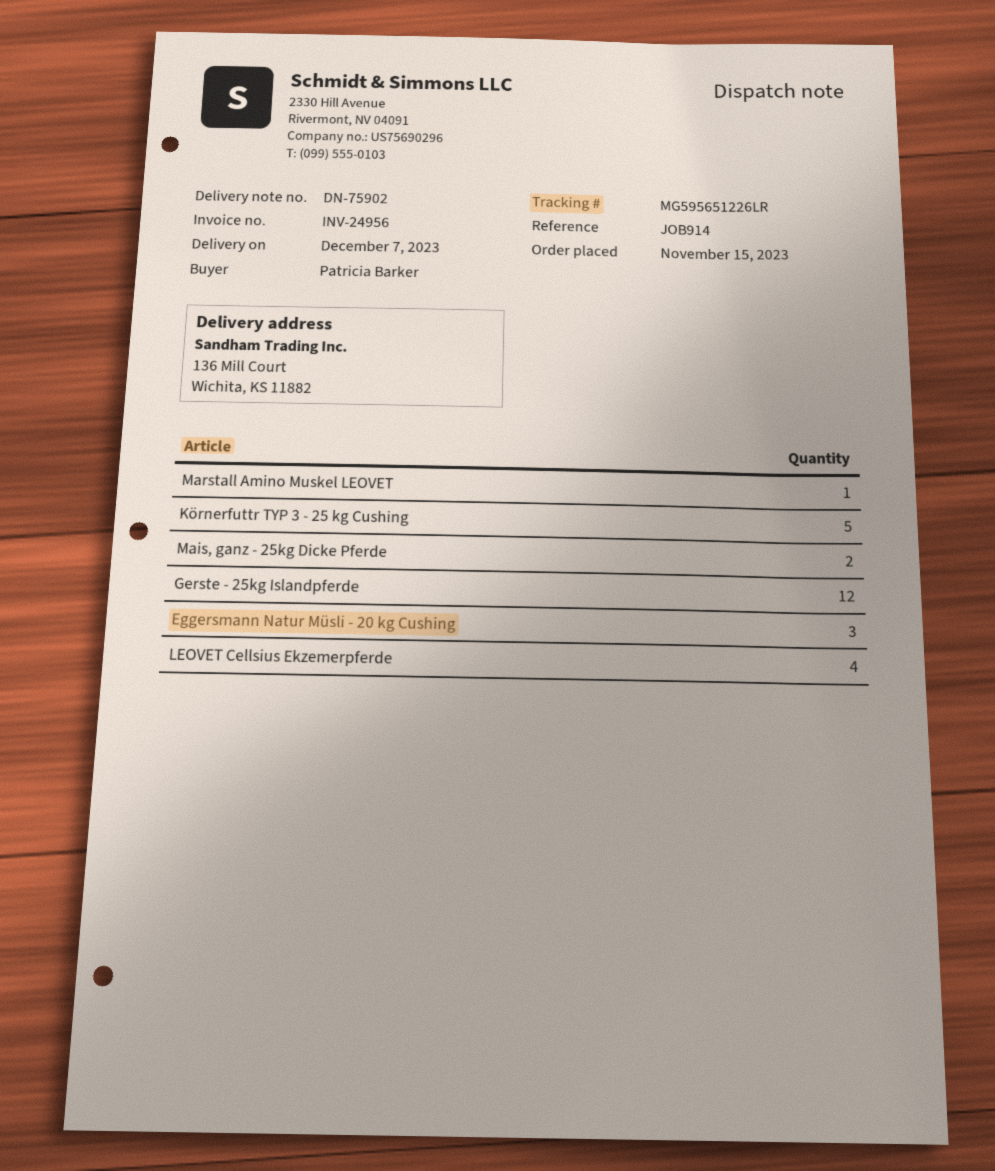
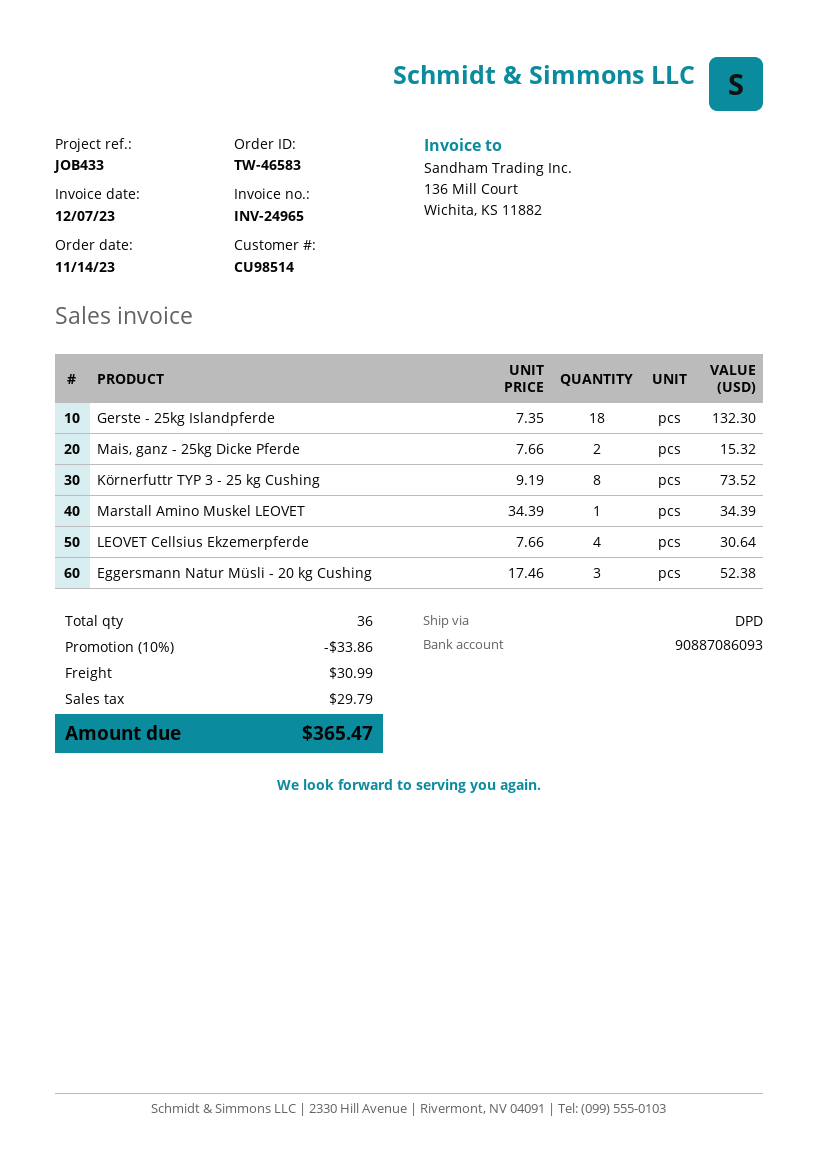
order date: 2023-11-15 -> 2023-11-14
invoice number: INV-24956 -> INV-24965
reference: JOB914 -> JOB433
Körnerfuttr TYP 3 - 25 kg Cushing: 5 -> 8
Gerste - 25kg Islandpferde: 12 -> 18

